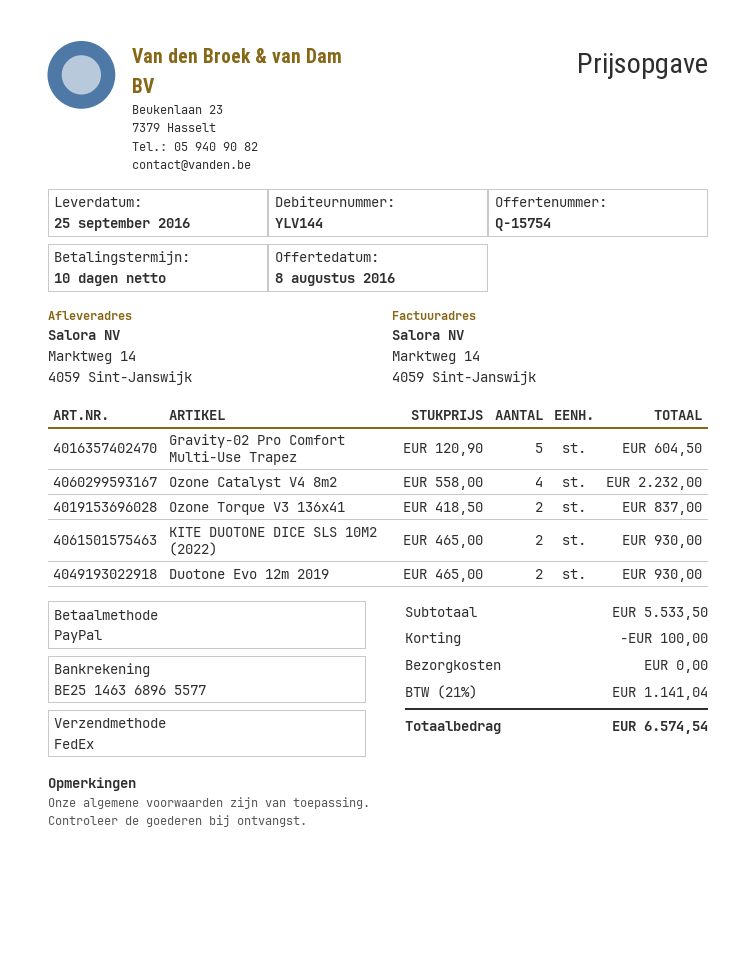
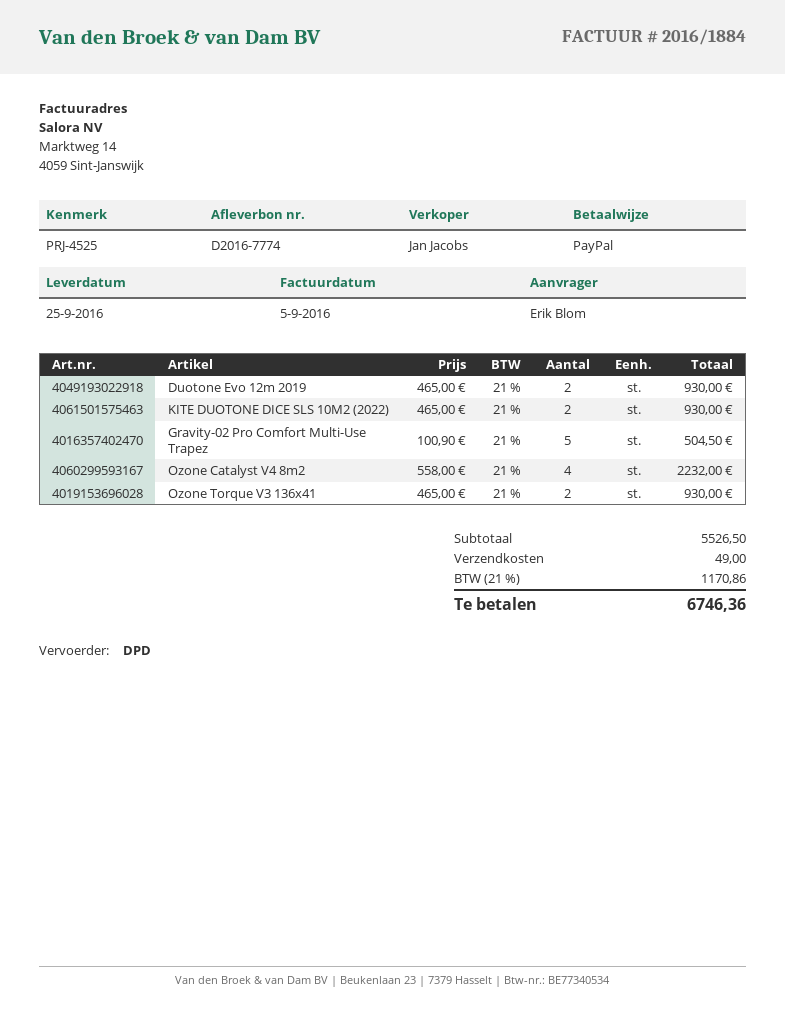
shipping method: FedEx -> DPD
Gravity-02 Pro Comfort Multi-Use Trapez: 5 x 120.90 = 604.50 -> 5 x 100.90 = 504.50
Ozone Torque V3 136x41: 2 x 418.50 = 837.00 -> 2 x 465.00 = 930.00
subtotal: 5533.50 -> 5526.50
discount: 100.00 -> none
shipping: 0.00 -> 49.00
tax: 21% = 1141.04 -> 21% = 1170.86
total: 6574.54 -> 6746.36

